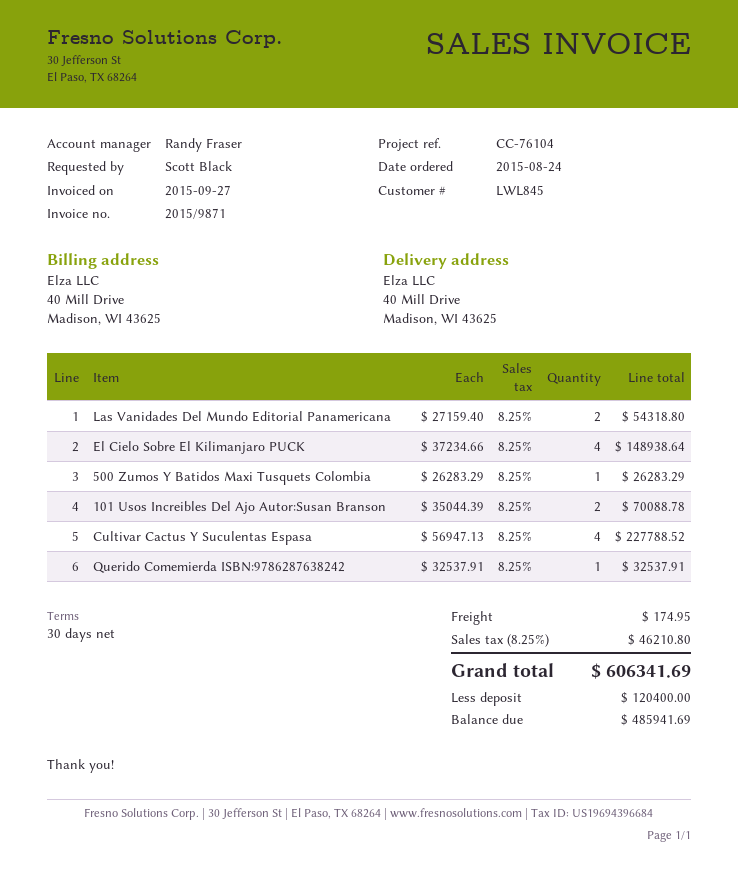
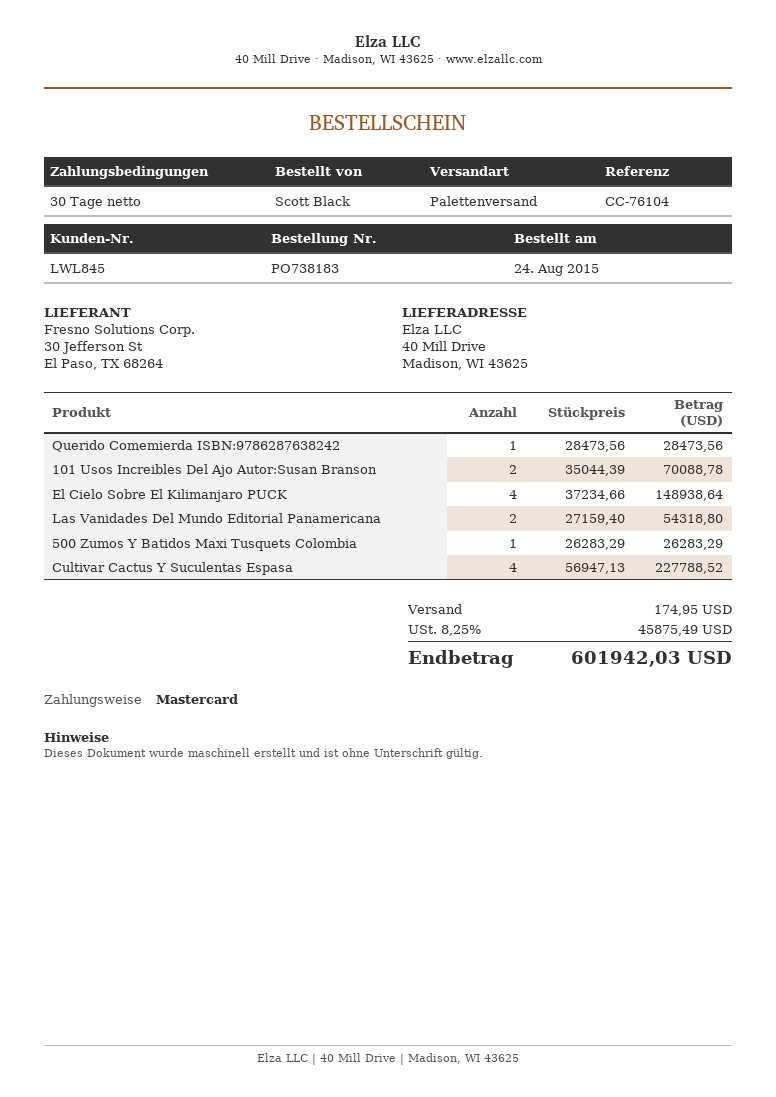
Querido Comemierda ISBN:9786287638242: 1 x 32537.91 = 32537.91 -> 1 x 28473.56 = 28473.56
tax: 8.25% = 46210.80 -> 8.25% = 45875.49
total: 606341.69 -> 601942.03

